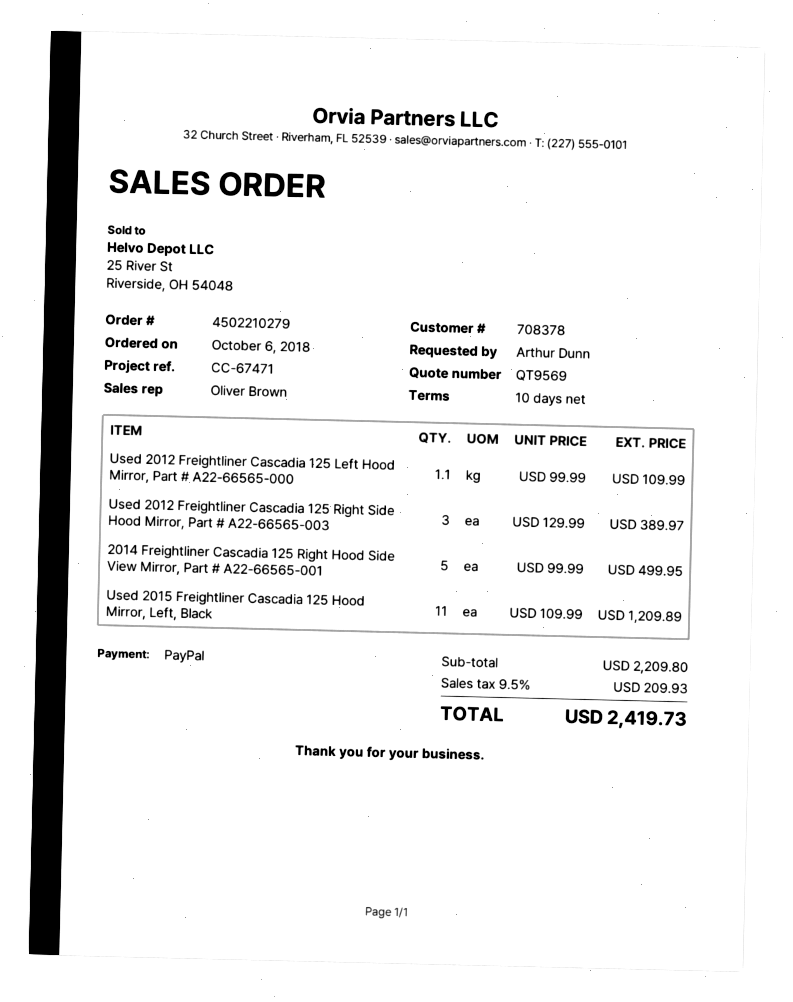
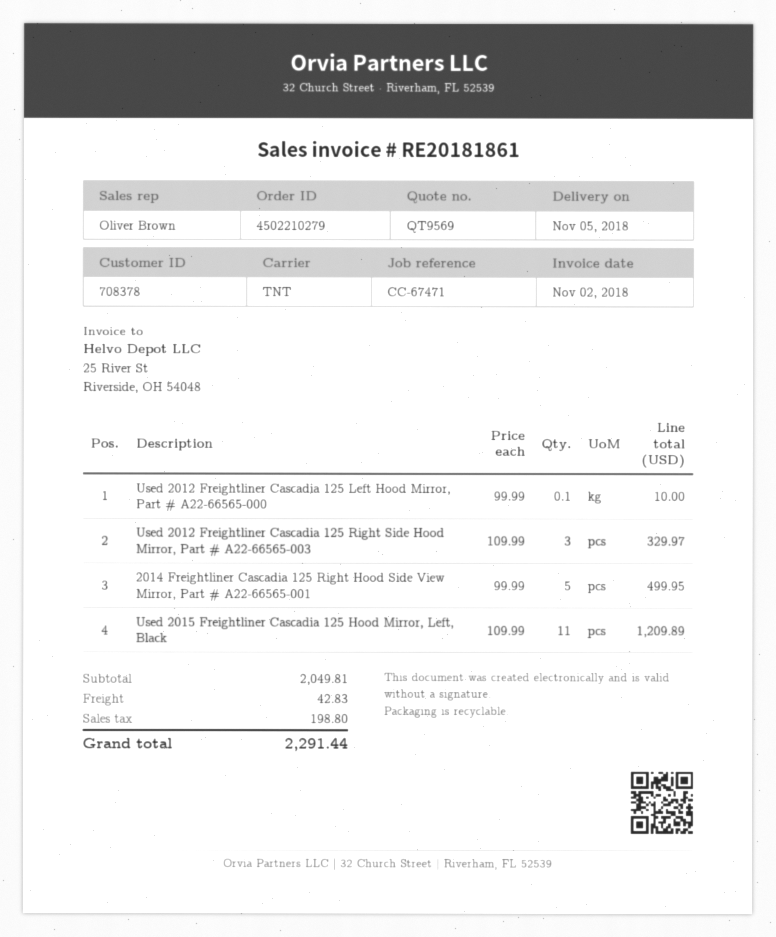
Used 2012 Freightliner Cascadia 125 Left Hood Mirror, Part # A22-66565-000: 1.1 x 99.99 = 109.99 -> 0.1 x 99.99 = 10.00
Used 2012 Freightliner Cascadia 125 Right Side Hood Mirror, Part # A22-66565-003: 3 x 129.99 = 389.97 -> 3 x 109.99 = 329.97
subtotal: 2209.80 -> 2049.81
shipping: none -> 42.83
tax: 209.93 -> 198.80
total: 2419.73 -> 2291.44

